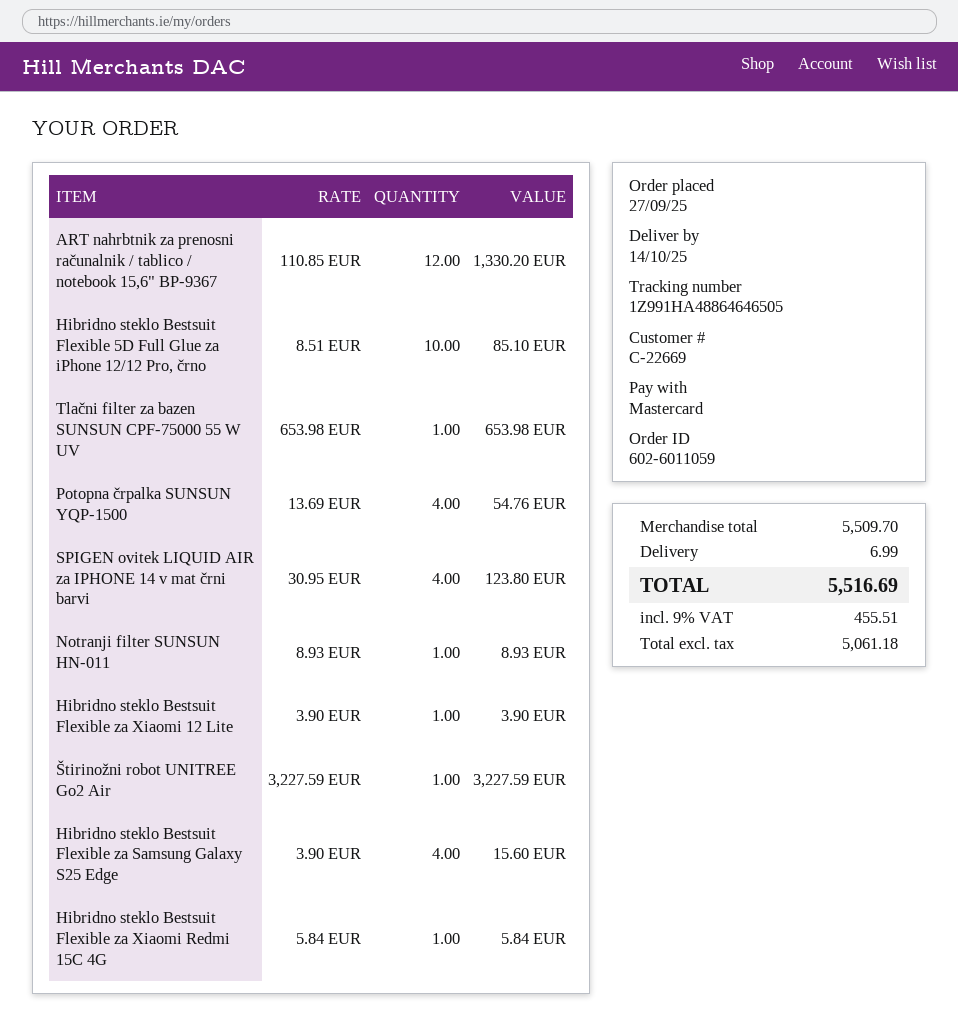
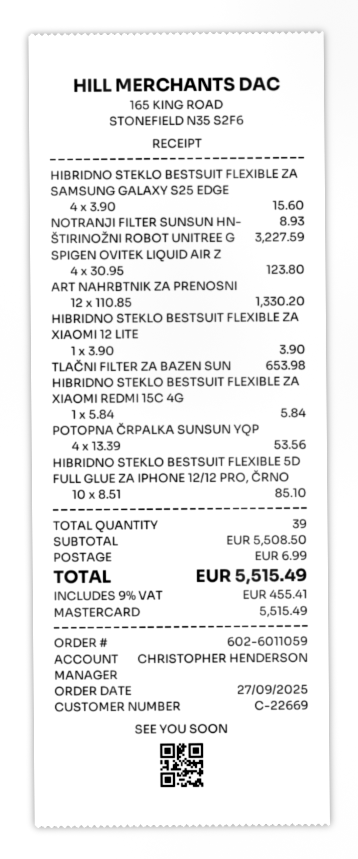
Potopna črpalka SUNSUN YQP-1500: 4 x 13.69 = 54.76 -> 4 x 13.39 = 53.56
subtotal: 5509.70 -> 5508.50
tax: 9% = 455.51 -> 9% = 455.41
total: 5516.69 -> 5515.49

